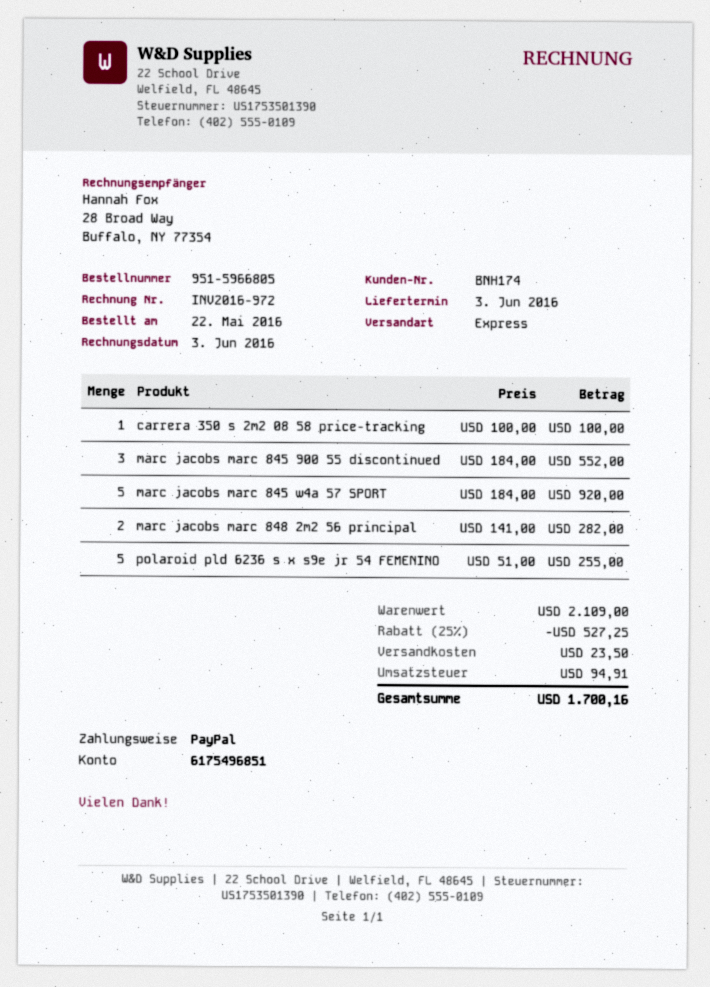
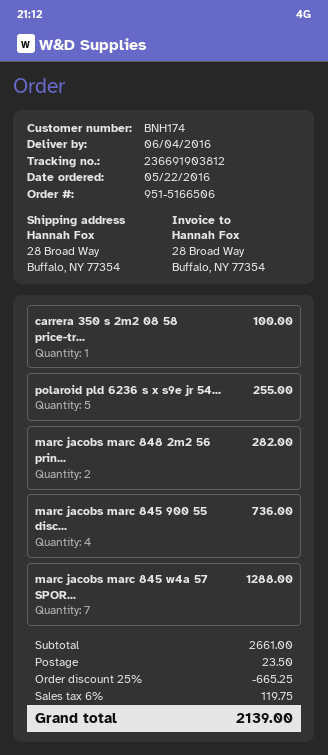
order number: 951-5966805 -> 951-5166506
delivery date: 2016-06-03 -> 2016-06-04
marc jacobs marc 845 900 55 discontinued: 3 for 552.00 -> 4 for 736.00
marc jacobs marc 845 w4a 57 SPORT: 5 for 920.00 -> 7 for 1288.00
subtotal: 2109.00 -> 2661.00
discount: 25% = 527.25 -> 25% = 665.25
tax: 94.91 -> 119.75
total: 1700.16 -> 2139.00

